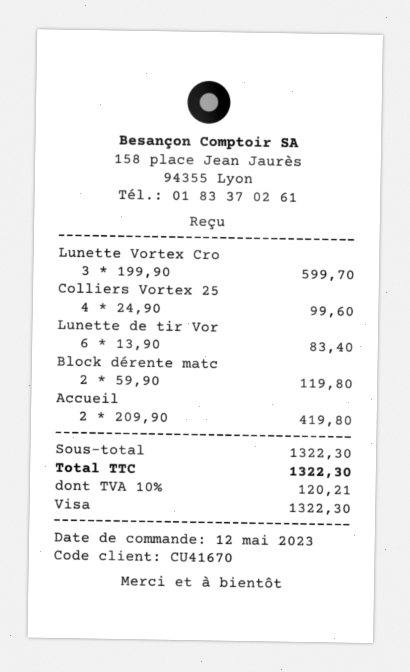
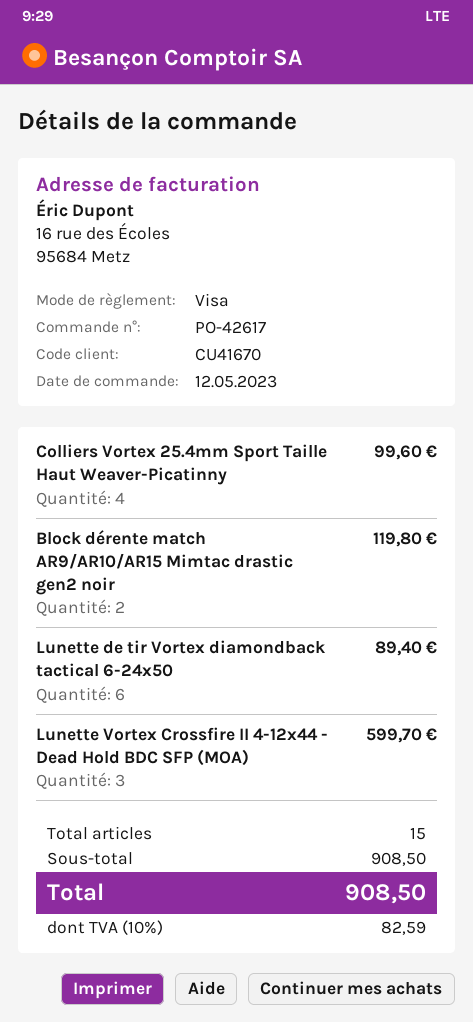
Lunette de tir Vor: 6 for 83.40 -> 6 for 89.40
Accueil: 2 for 419.80 -> none
subtotal: 1322.30 -> 908.50
tax: 10% = 120.21 -> 10% = 82.59
total: 1322.30 -> 908.50

